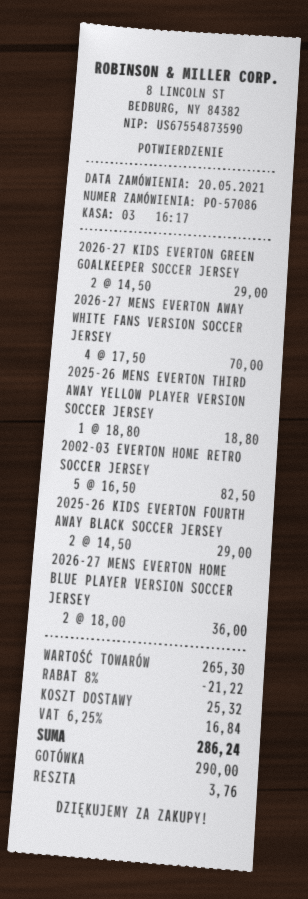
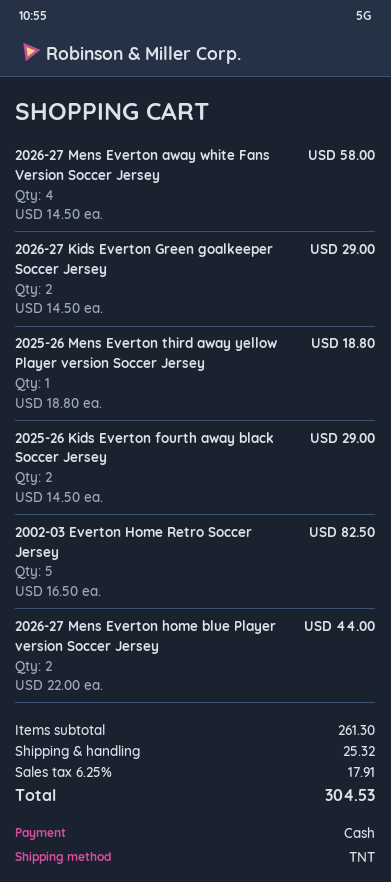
2026-27 MENS EVERTON AWAY WHITE FANS VERSION SOCCER JERSEY: 4 x 17.50 = 70.00 -> 4 x 14.50 = 58.00
2026-27 MENS EVERTON HOME BLUE PLAYER VERSION SOCCER JERSEY: 2 x 18.00 = 36.00 -> 2 x 22.00 = 44.00
subtotal: 265.30 -> 261.30
discount: 8% = 21.22 -> none
tax: 6.25% = 16.84 -> 6.25% = 17.91
total: 286.24 -> 304.53

